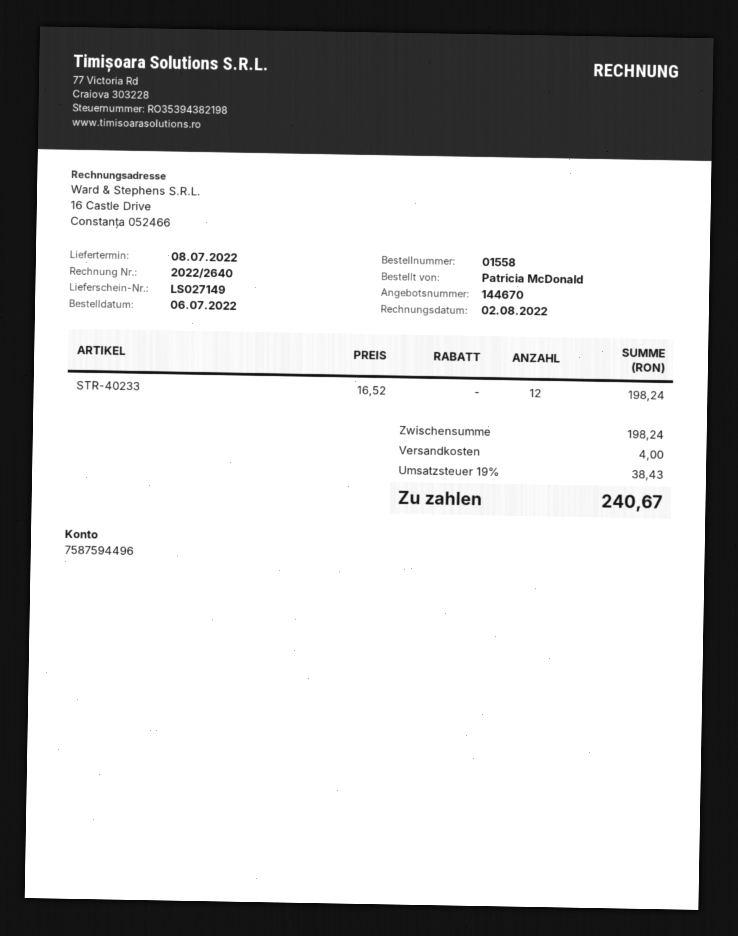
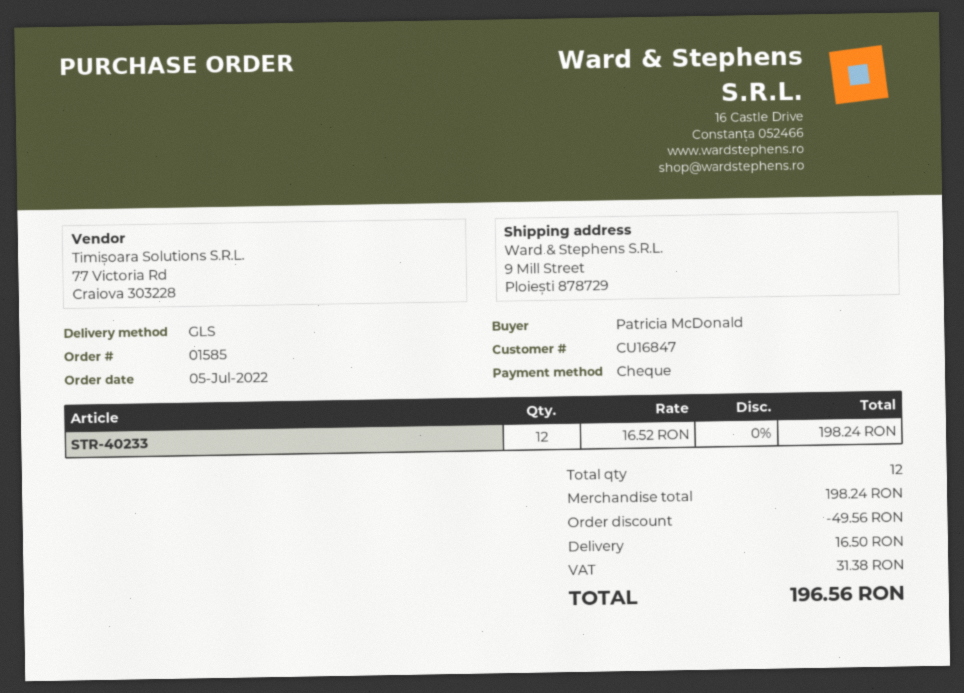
order number: 01558 -> 01585
order date: 2022-07-06 -> 2022-07-05
discount: none -> 49.56
shipping: 4.00 -> 16.50
tax: 38.43 -> 31.38
total: 240.67 -> 196.56

